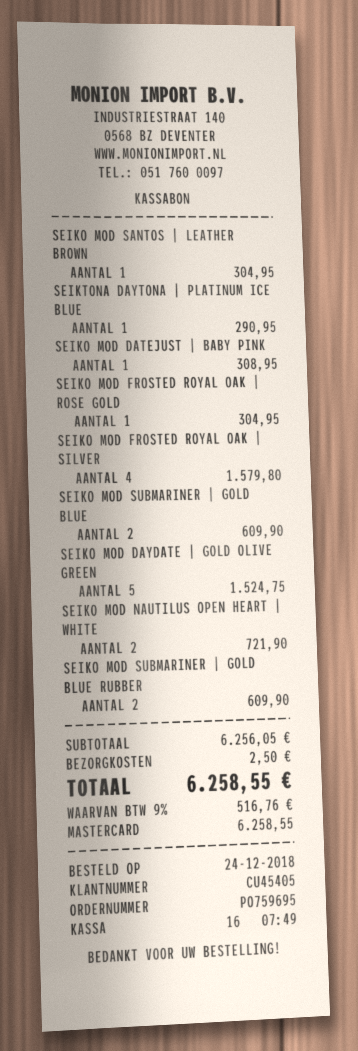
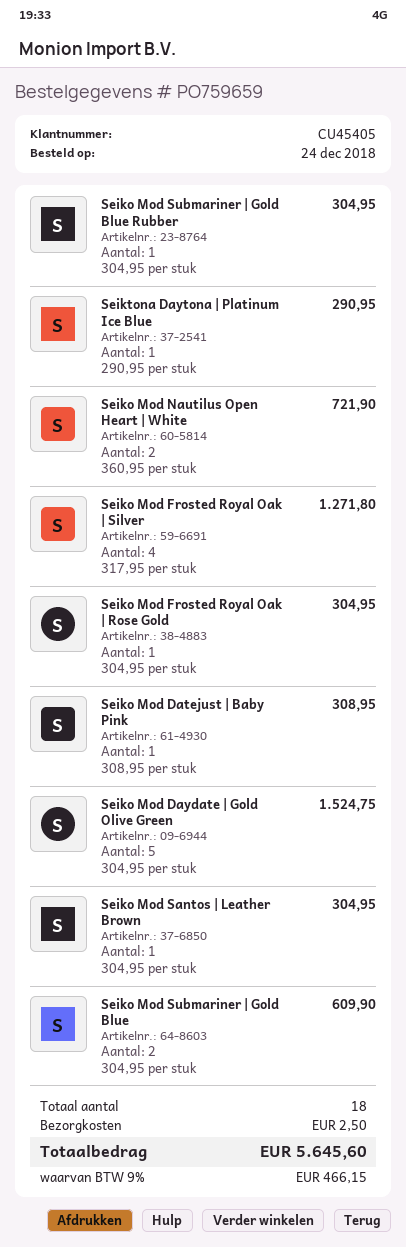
order number: PO759695 -> PO759659
SEIKO MOD FROSTED ROYAL OAK | SILVER: 4 for 1579.80 -> 4 for 1271.80
SEIKO MOD SUBMARINER | GOLD BLUE RUBBER: 2 for 609.90 -> 1 for 304.95
tax: 9% = 516.76 -> 9% = 466.15
total: 6258.55 -> 5645.60

